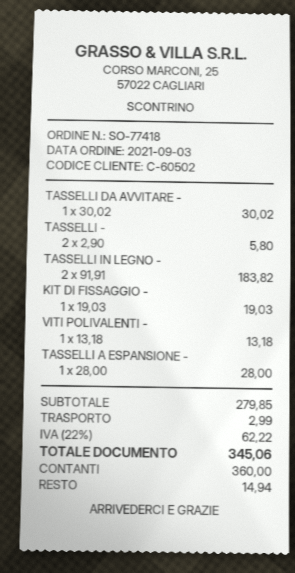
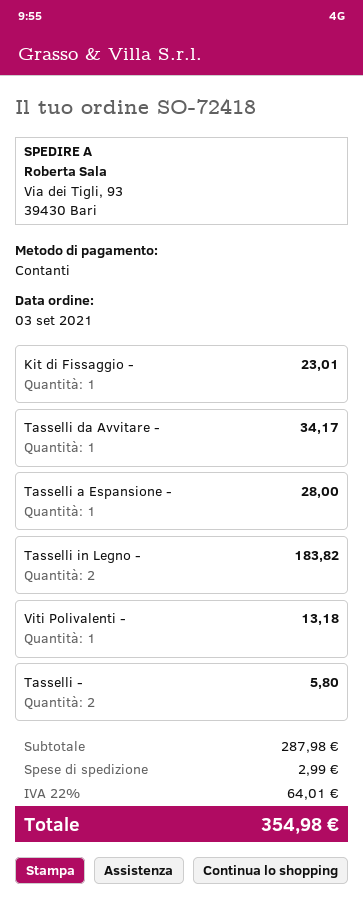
order number: SO-77418 -> SO-72418
TASSELLI DA AVVITARE -: 1 for 30.02 -> 1 for 34.17
KIT DI FISSAGGIO -: 1 for 19.03 -> 1 for 23.01
subtotal: 279.85 -> 287.98
tax: 22% = 62.22 -> 22% = 64.01
total: 345.06 -> 354.98

